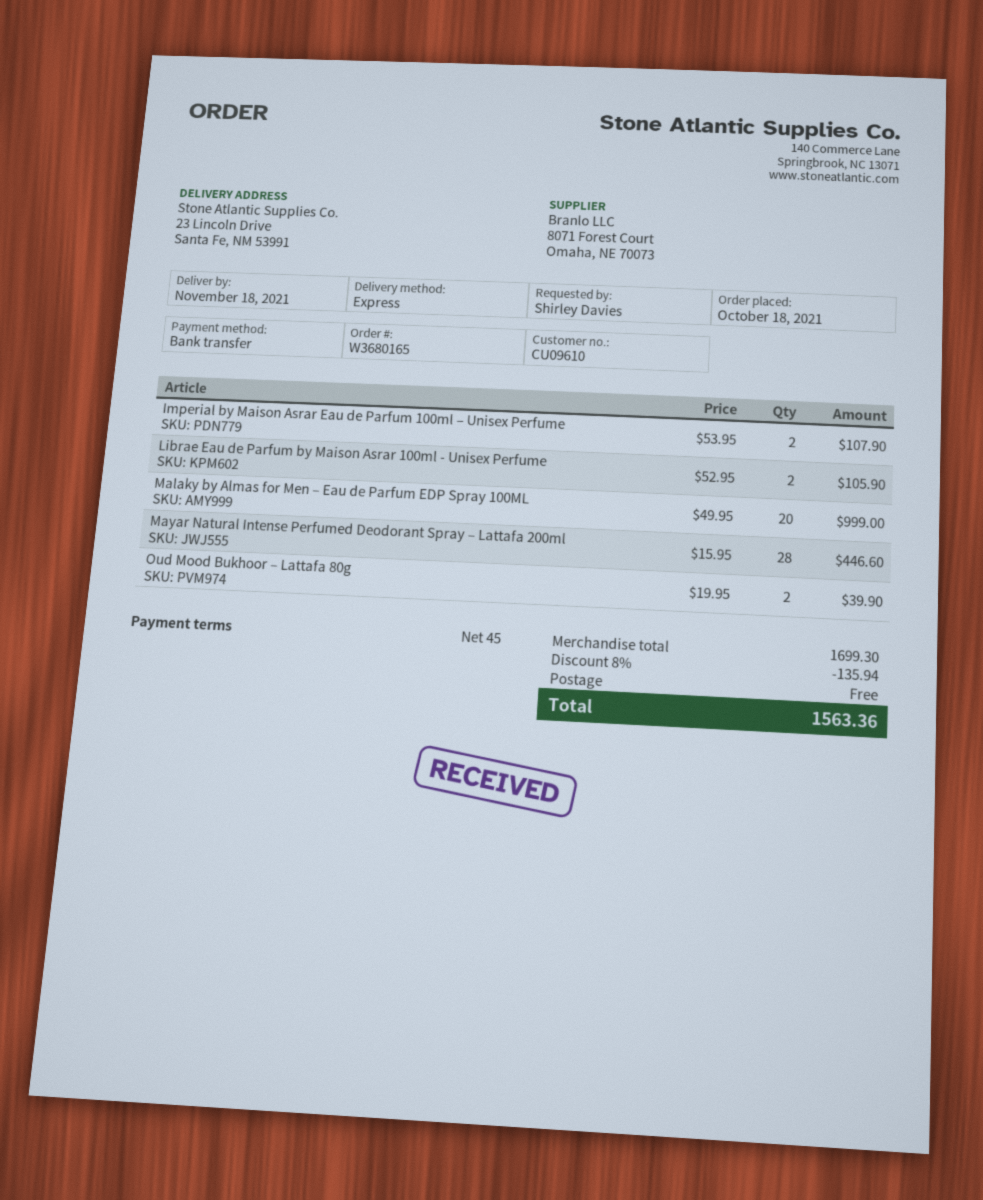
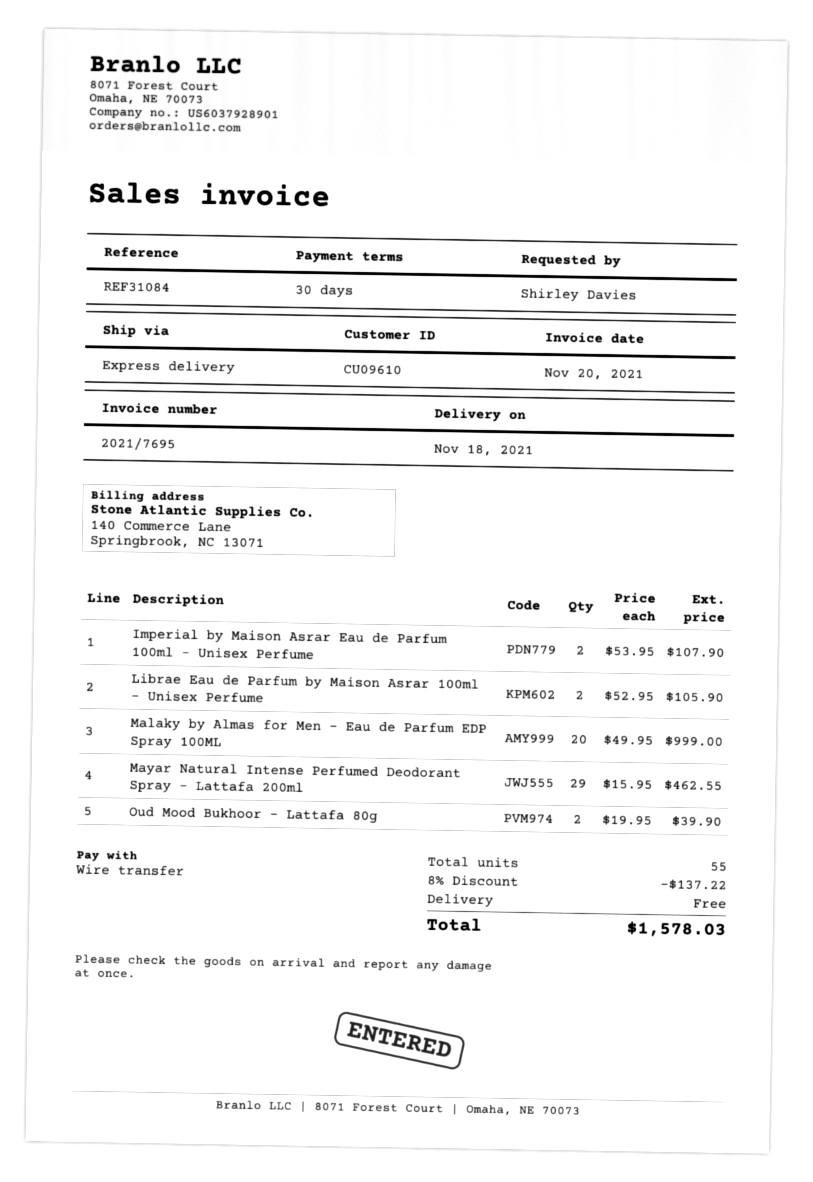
payment terms: 45 days -> 30 days
Mayar Natural Intense Perfumed Deodorant Spray – Lattafa 200ml: 28 x 15.95 = 446.60 -> 29 x 15.95 = 462.55
discount: 8% = 135.94 -> 8% = 137.22
total: 1563.36 -> 1578.03

